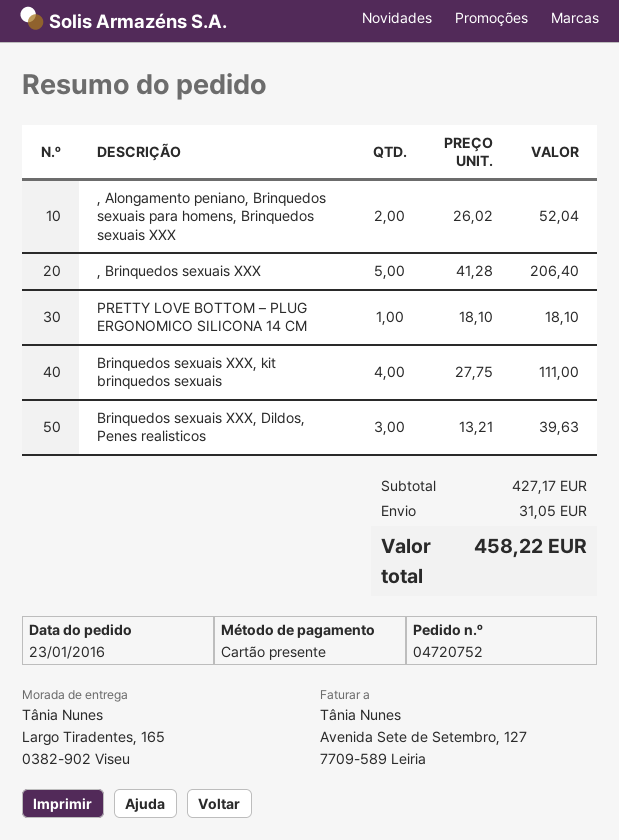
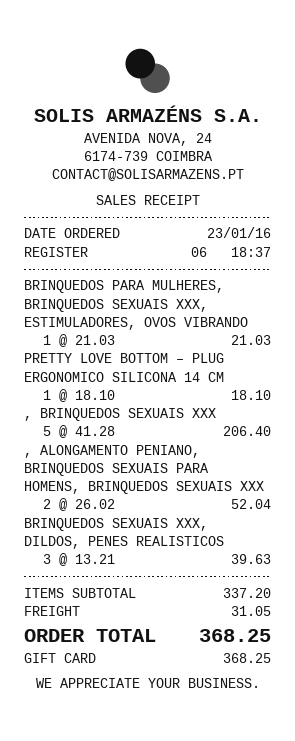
Brinquedos sexuais XXX, kit brinquedos sexuais: 4 x 27.75 = 111.00 -> none
BRINQUEDOS PARA MULHERES, BRINQUEDOS SEXUAIS XXX, ESTIMULADORES, OVOS VIBRANDO: none -> 1 x 21.03 = 21.03
subtotal: 427.17 -> 337.20
total: 458.22 -> 368.25

